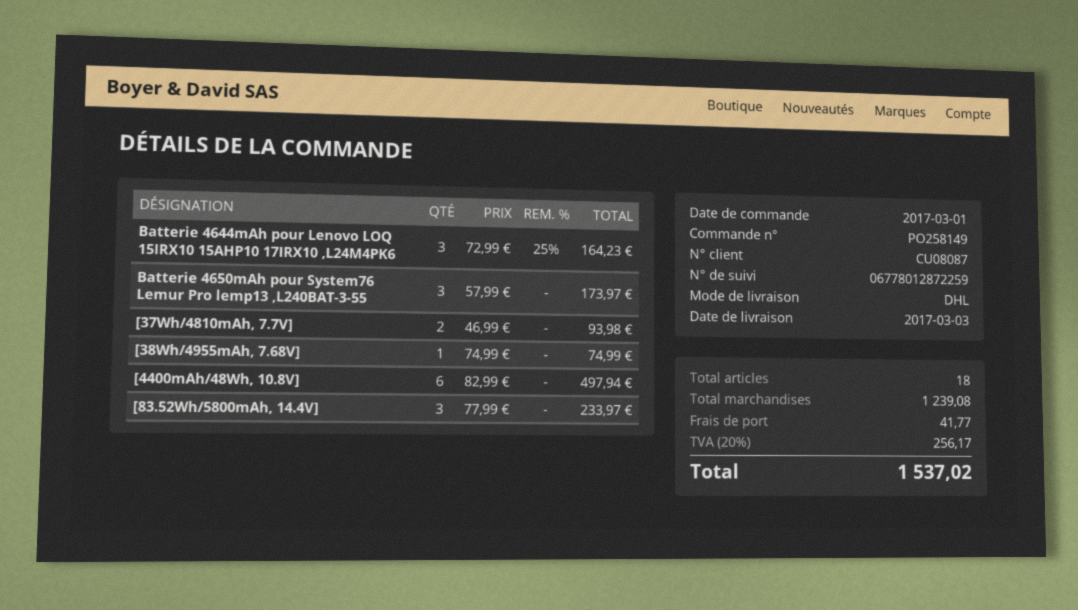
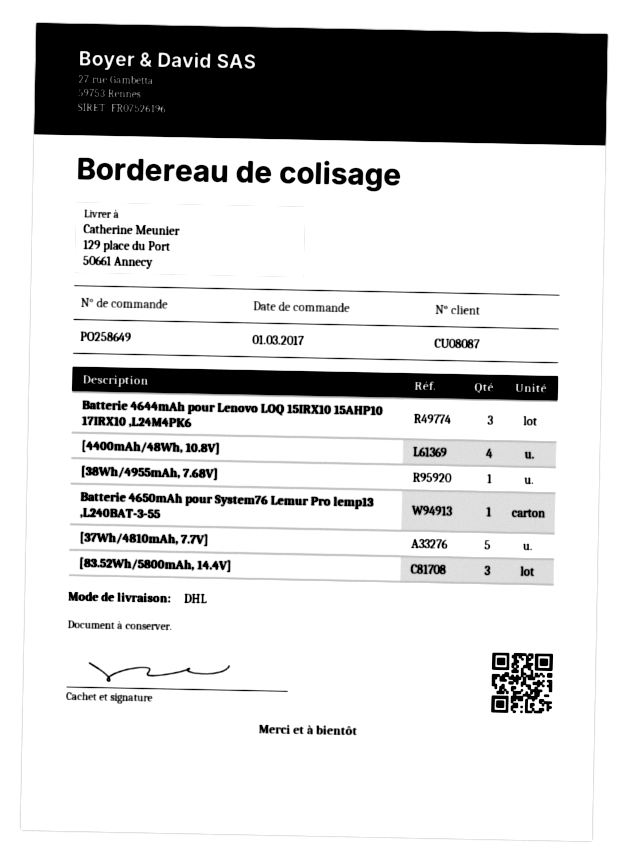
order number: PO258149 -> PO258649
Batterie 4650mAh pour System76 Lemur Pro lemp13 ,L240BAT-3-55: 3 -> 1
[37Wh/4810mAh, 7.7V]: 2 -> 5
[4400mAh/48Wh, 10.8V]: 6 -> 4

